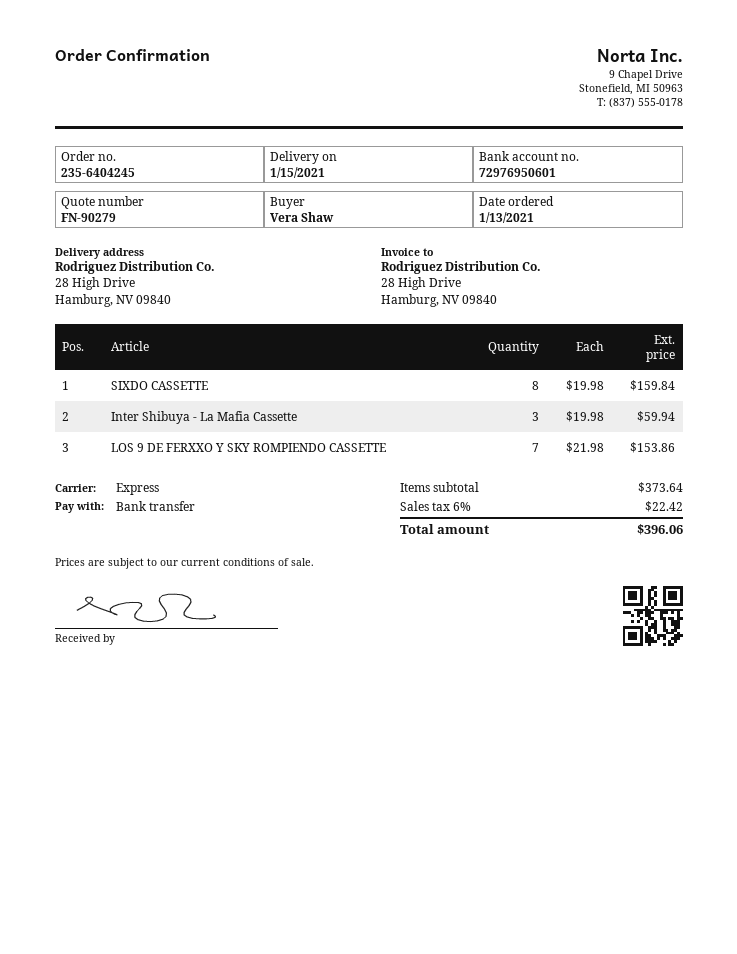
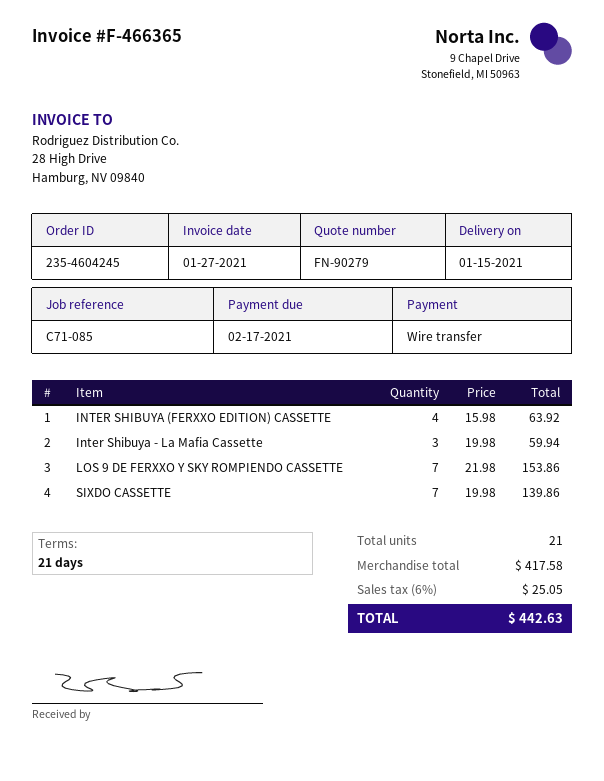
order number: 235-6404245 -> 235-4604245
SIXDO CASSETTE: 8 x 19.98 = 159.84 -> 7 x 19.98 = 139.86
INTER SHIBUYA (FERXXO EDITION) CASSETTE: none -> 4 x 15.98 = 63.92
subtotal: 373.64 -> 417.58
tax: 6% = 22.42 -> 6% = 25.05
total: 396.06 -> 442.63

